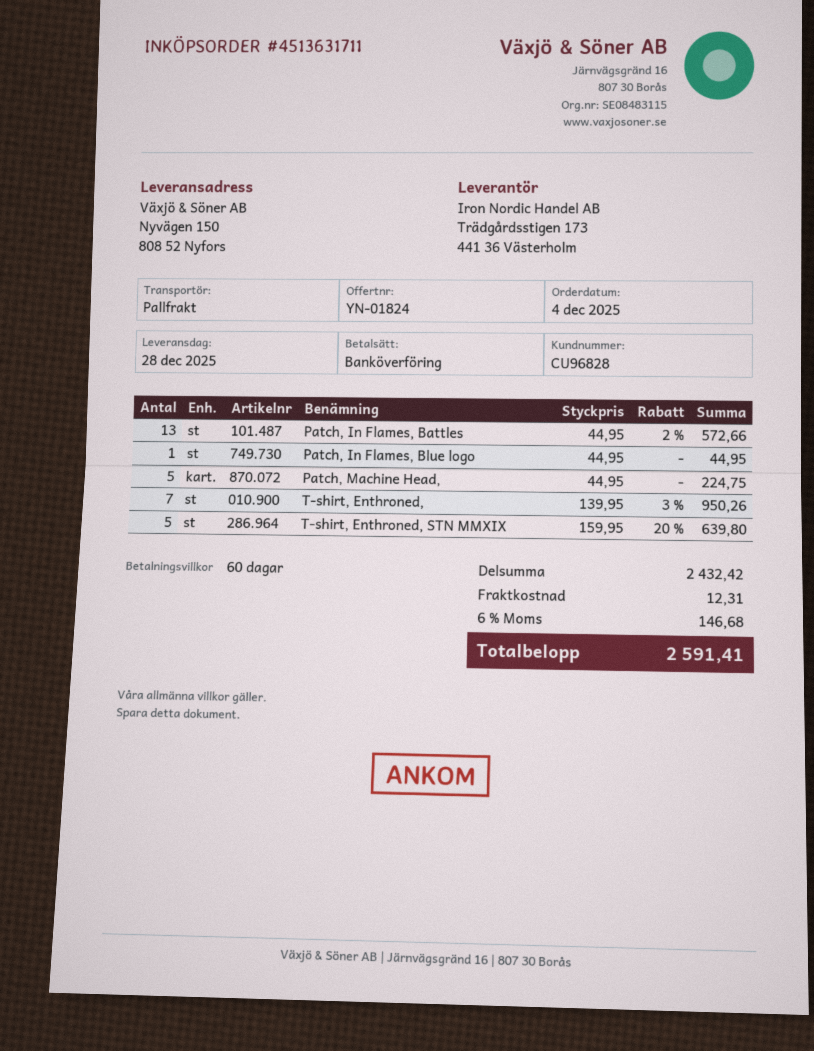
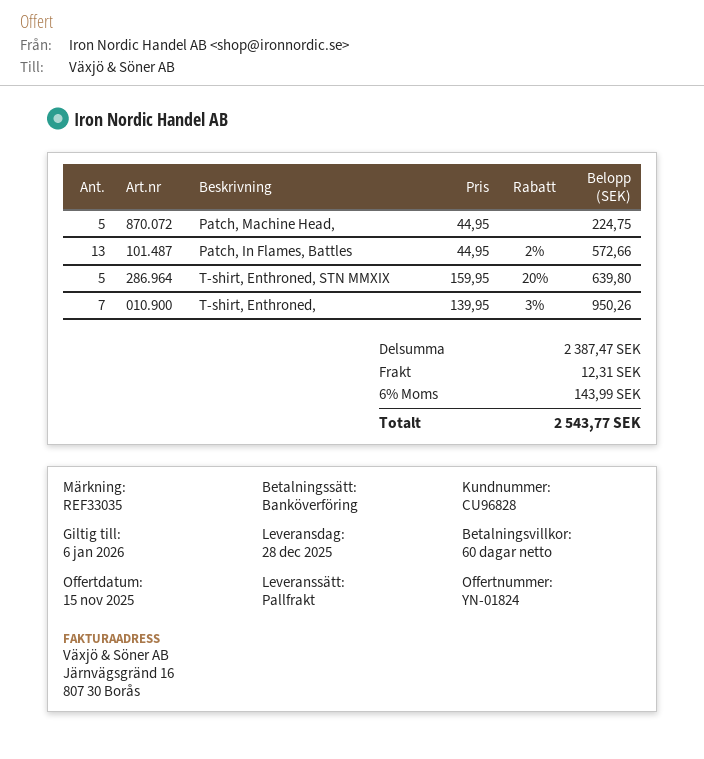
Patch, In Flames, Blue logo: 1 x 44.95 = 44.95 -> none
subtotal: 2432.42 -> 2387.47
tax: 6% = 146.68 -> 6% = 143.99
total: 2591.41 -> 2543.77

